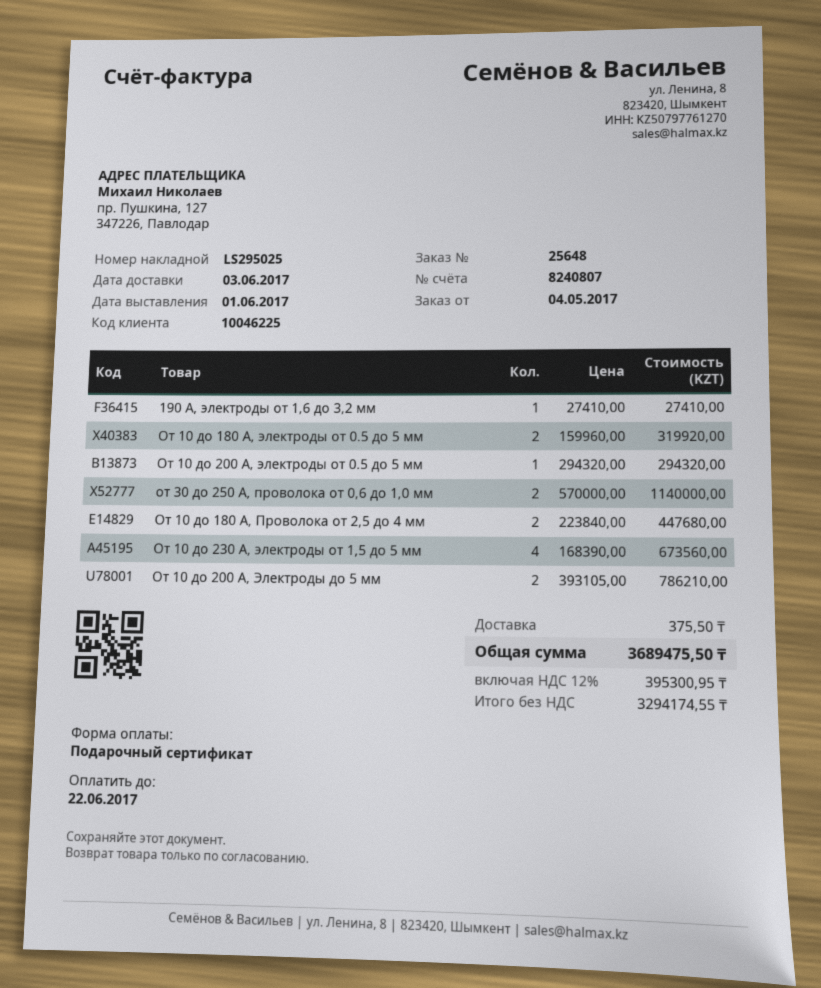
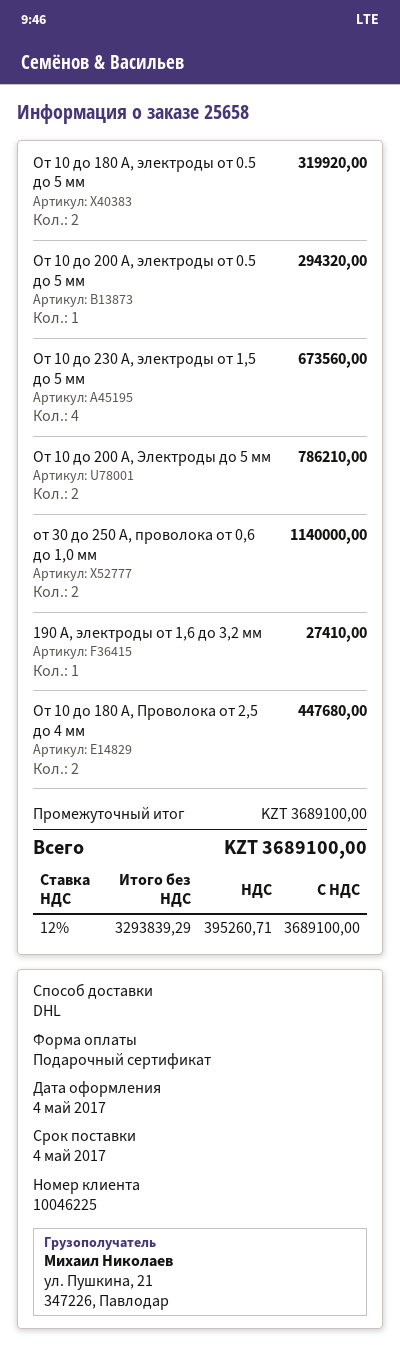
order number: 25648 -> 25658
delivery date: 2017-06-03 -> 2017-05-04
shipping: 375.50 -> none
net: 3294174.55 -> 3293839.29
tax: 12% = 395300.95 -> 12% = 395260.71
total: 3689475.50 -> 3689100.00

